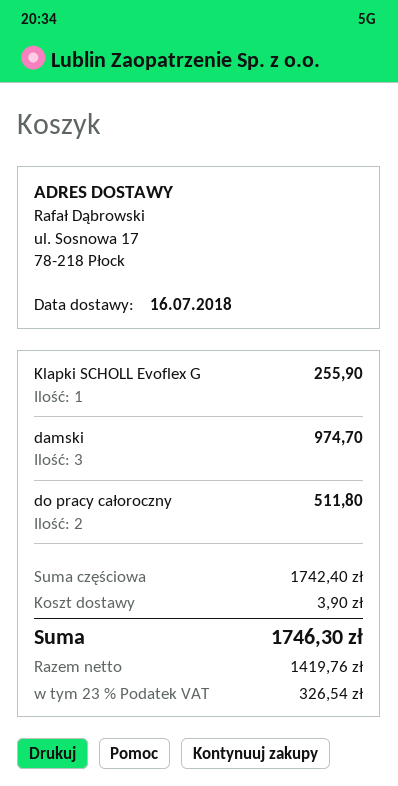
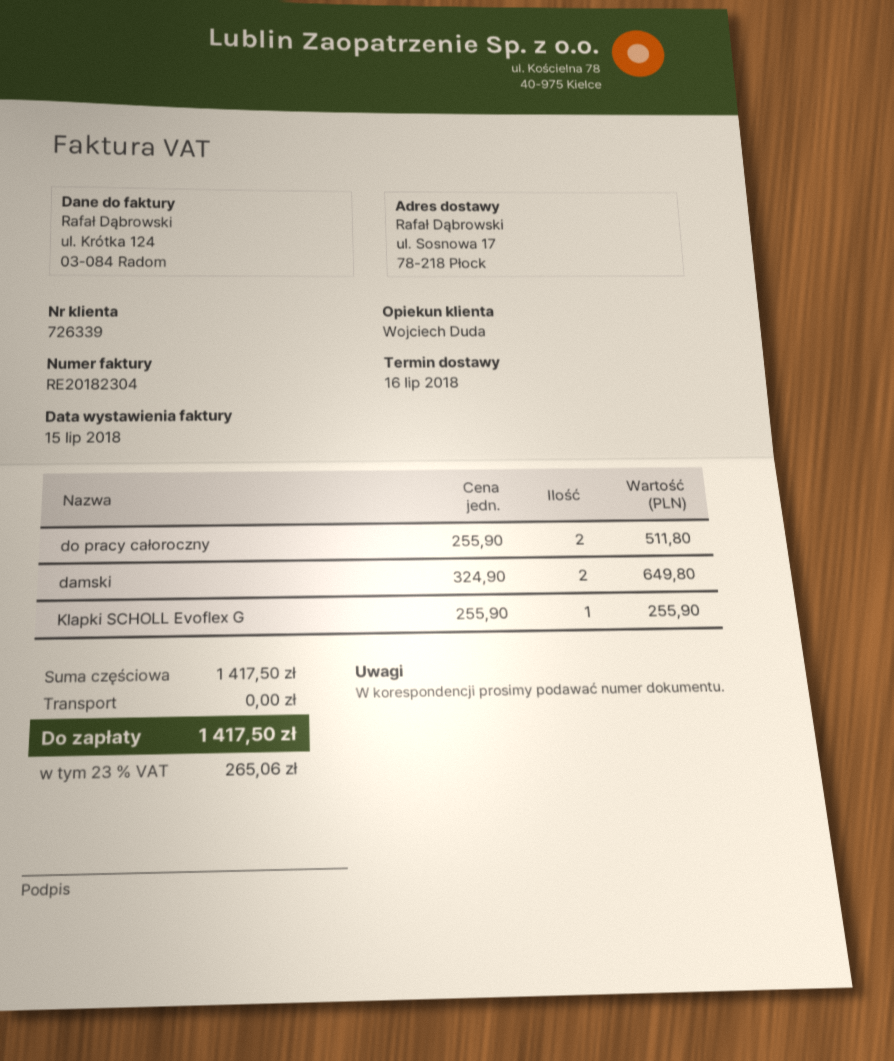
damski: 3 for 974.70 -> 2 for 649.80
subtotal: 1742.40 -> 1417.50
shipping: 3.90 -> 0.00
tax: 23% = 326.54 -> 23% = 265.06
total: 1746.30 -> 1417.50

